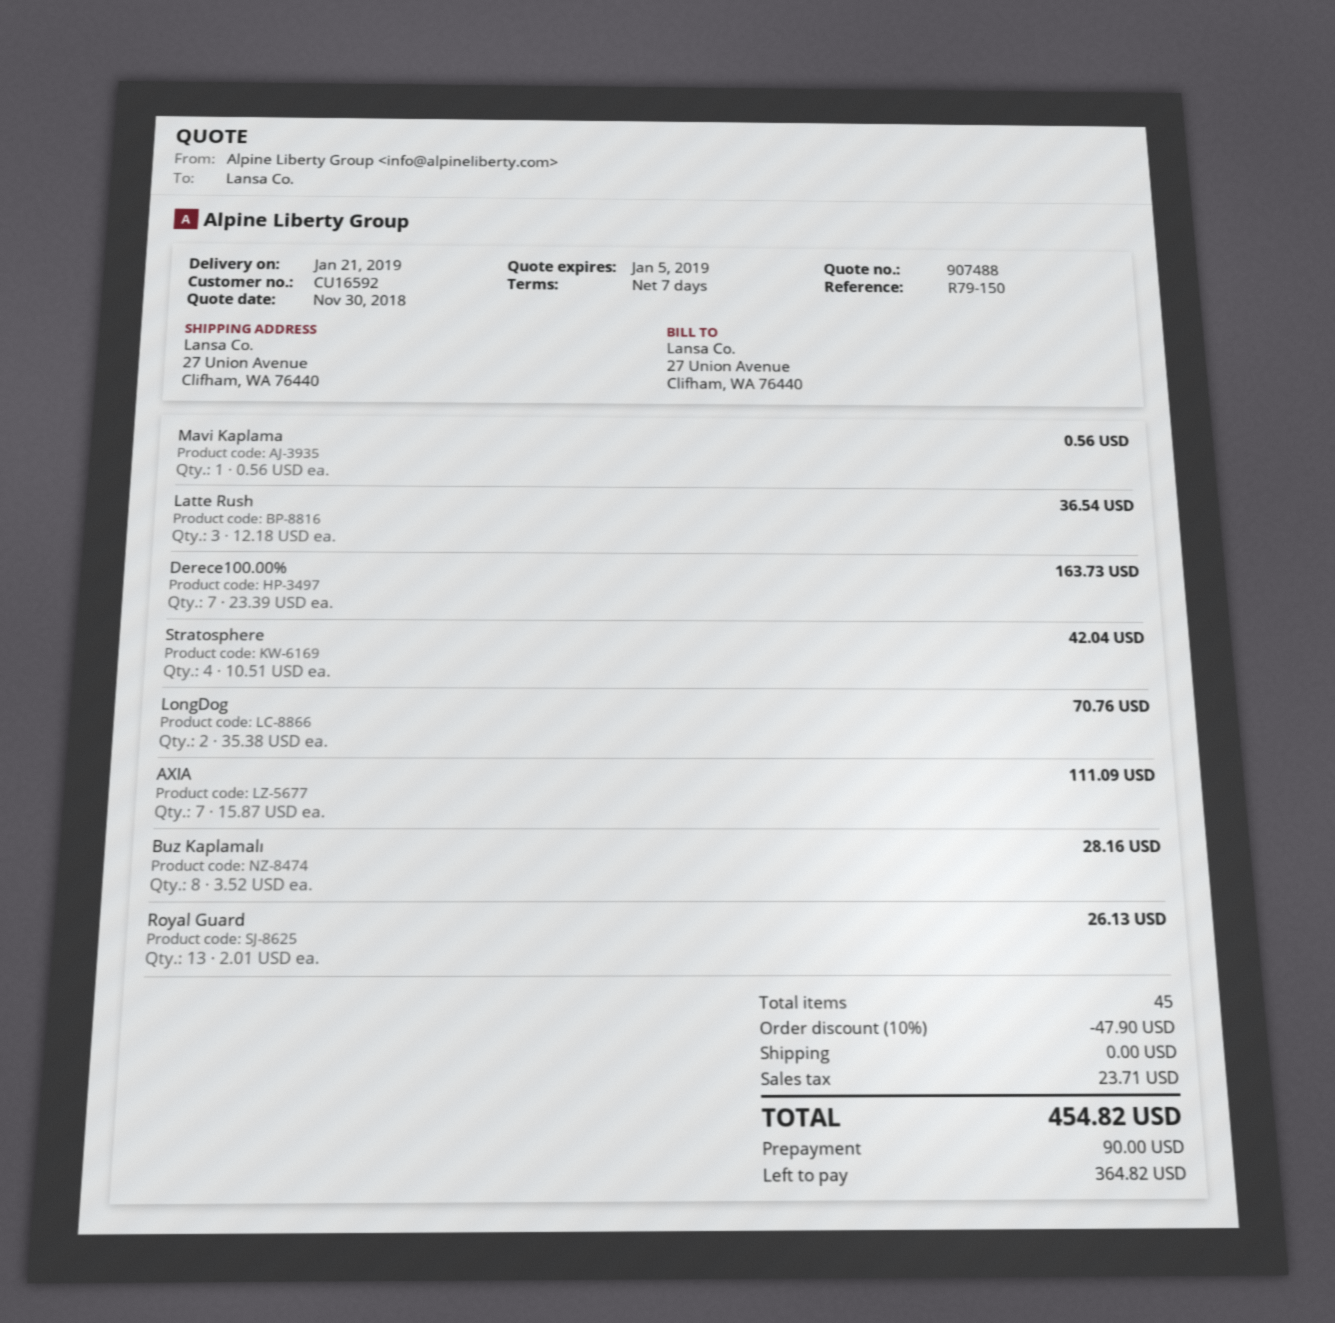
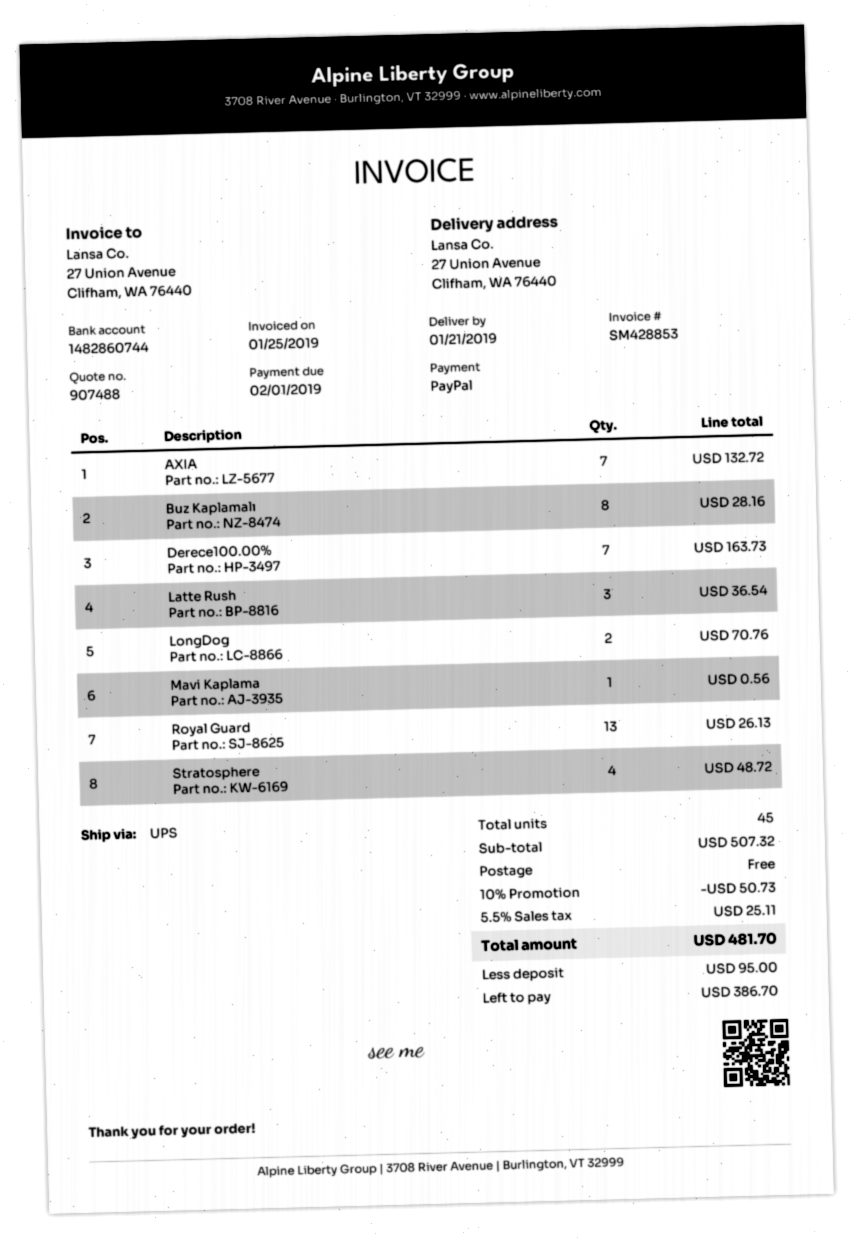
Stratosphere: 4 for 42.04 -> 4 for 48.72
AXIA: 7 for 111.09 -> 7 for 132.72
discount: 10% = 47.90 -> 10% = 50.73
tax: 23.71 -> 25.11
total: 454.82 -> 481.70
deposit: 90.00 -> 95.00
balance: 364.82 -> 386.70

